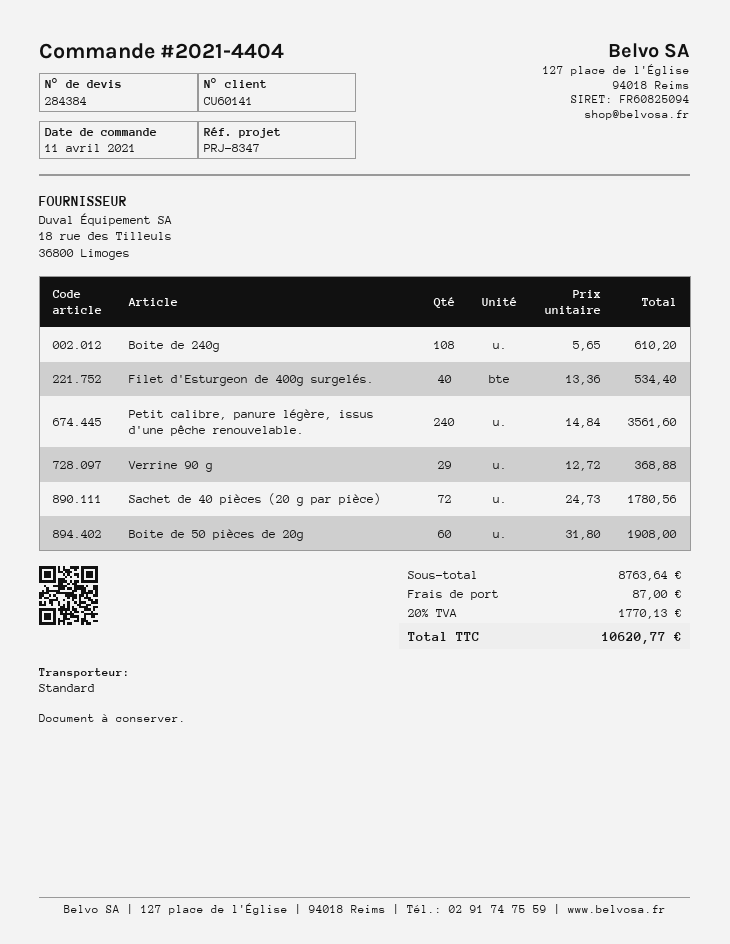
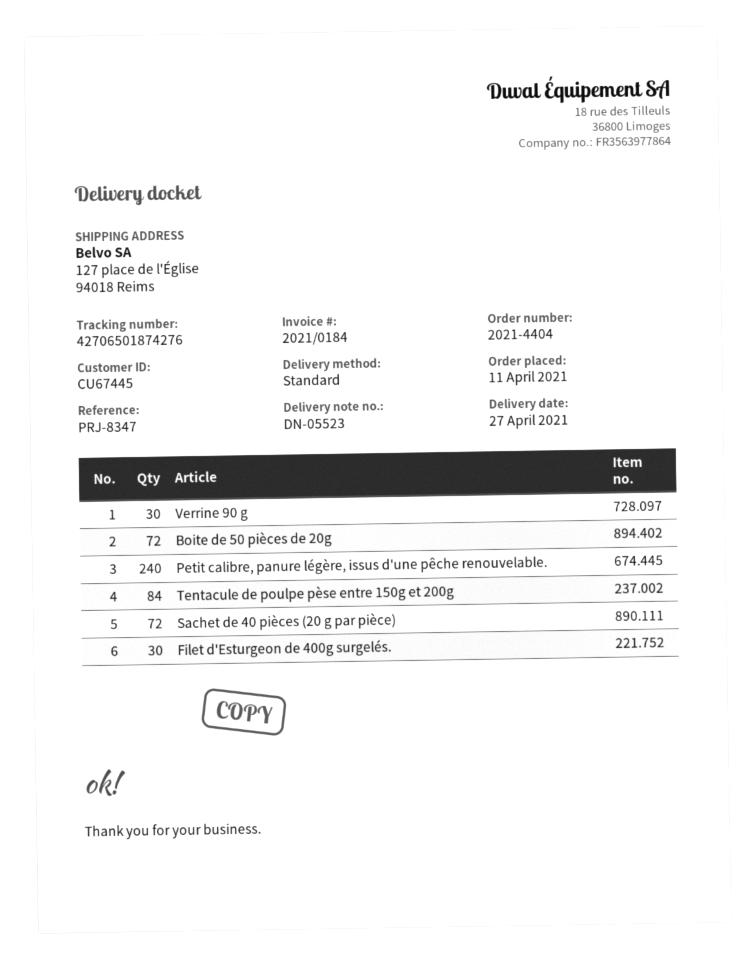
customer number: CU60141 -> CU67445
Boite de 240g: 108 -> none
Filet d'Esturgeon de 400g surgelés.: 40 -> 30
Verrine 90 g: 29 -> 30
Boite de 50 pièces de 20g: 60 -> 72
Tentacule de poulpe pèse entre 150g et 200g: none -> 84

